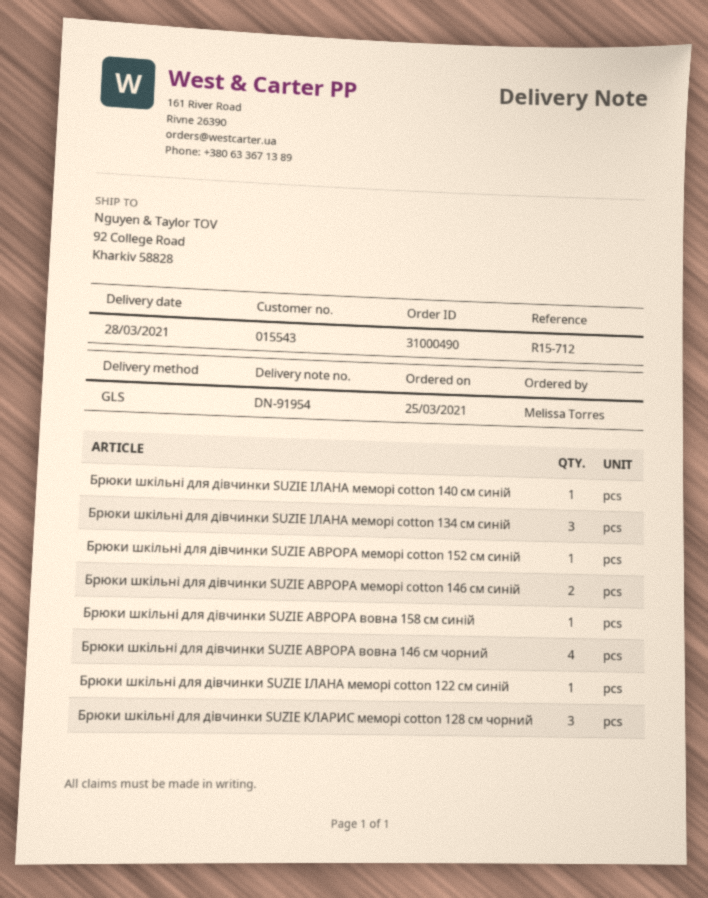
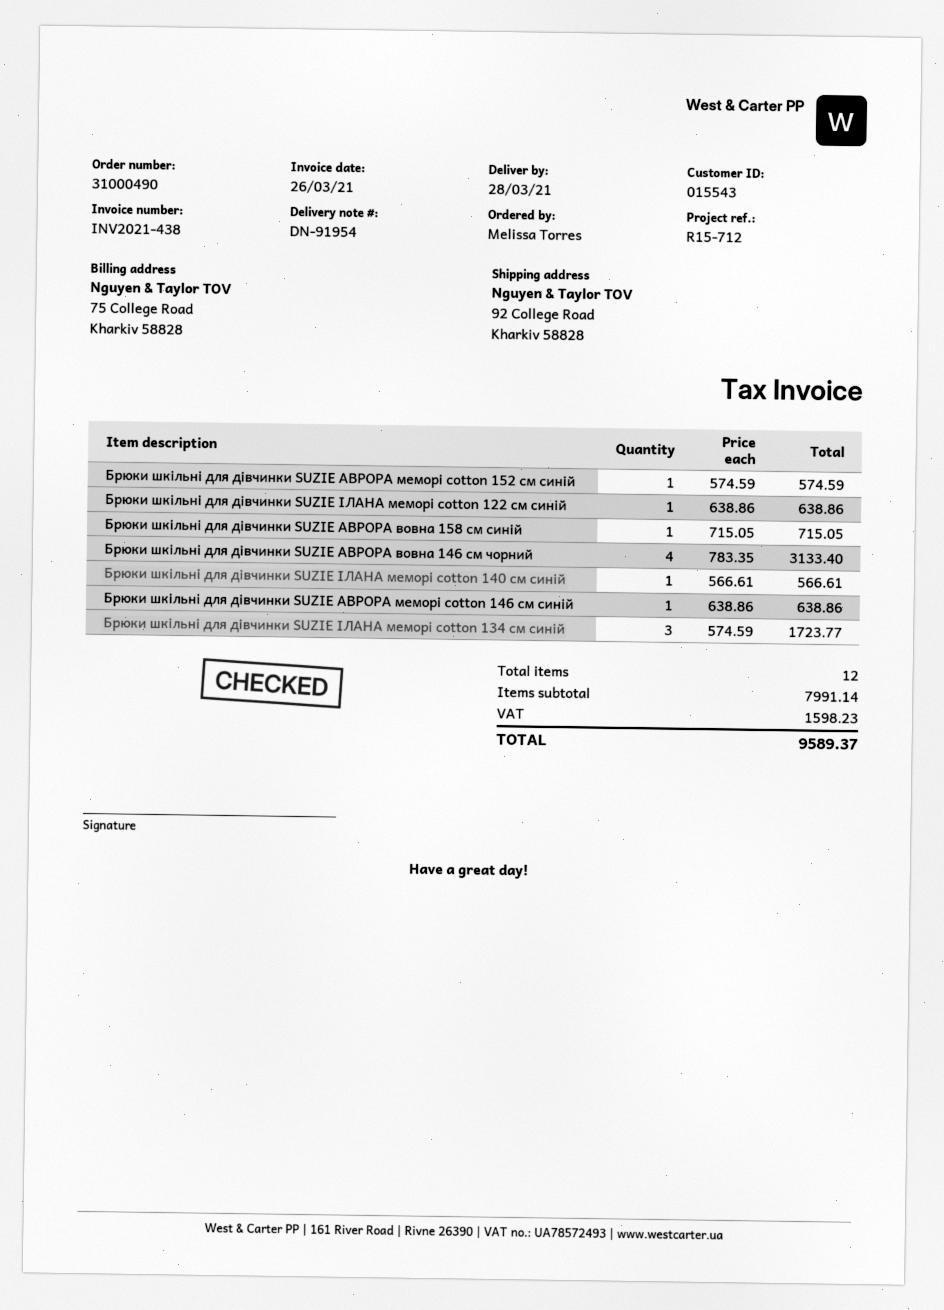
Брюки шкільні для дівчинки SUZIE АВРОРА меморі cotton 146 см синій: 2 -> 1
Брюки шкільні для дівчинки SUZIE КЛАРИС меморі cotton 128 см чорний: 3 -> none

